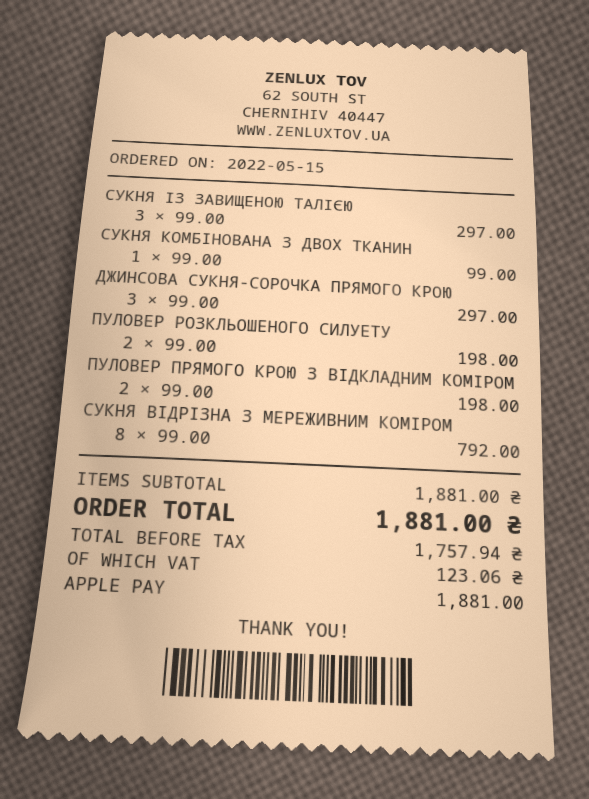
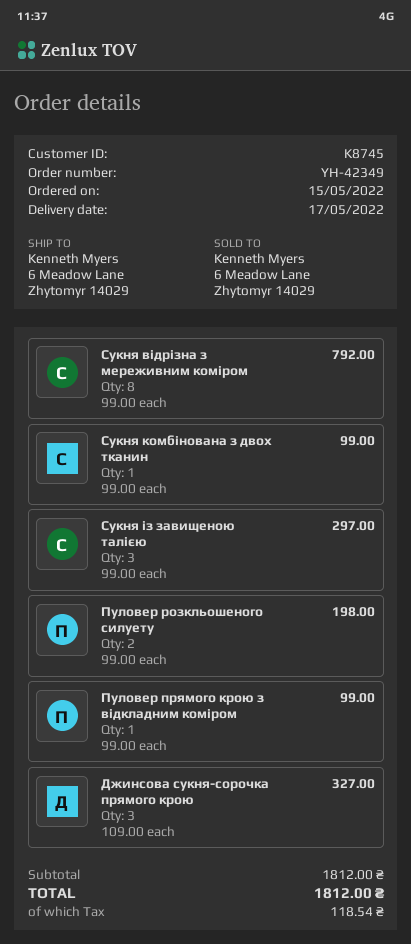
ДЖИНСОВА СУКНЯ-СОРОЧКА ПРЯМОГО КРОЮ: 3 x 99.00 = 297.00 -> 3 x 109.00 = 327.00
ПУЛОВЕР ПРЯМОГО КРОЮ З ВІДКЛАДНИМ КОМІРОМ: 2 x 99.00 = 198.00 -> 1 x 99.00 = 99.00
subtotal: 1881.00 -> 1812.00
tax: 123.06 -> 118.54
total: 1881.00 -> 1812.00

